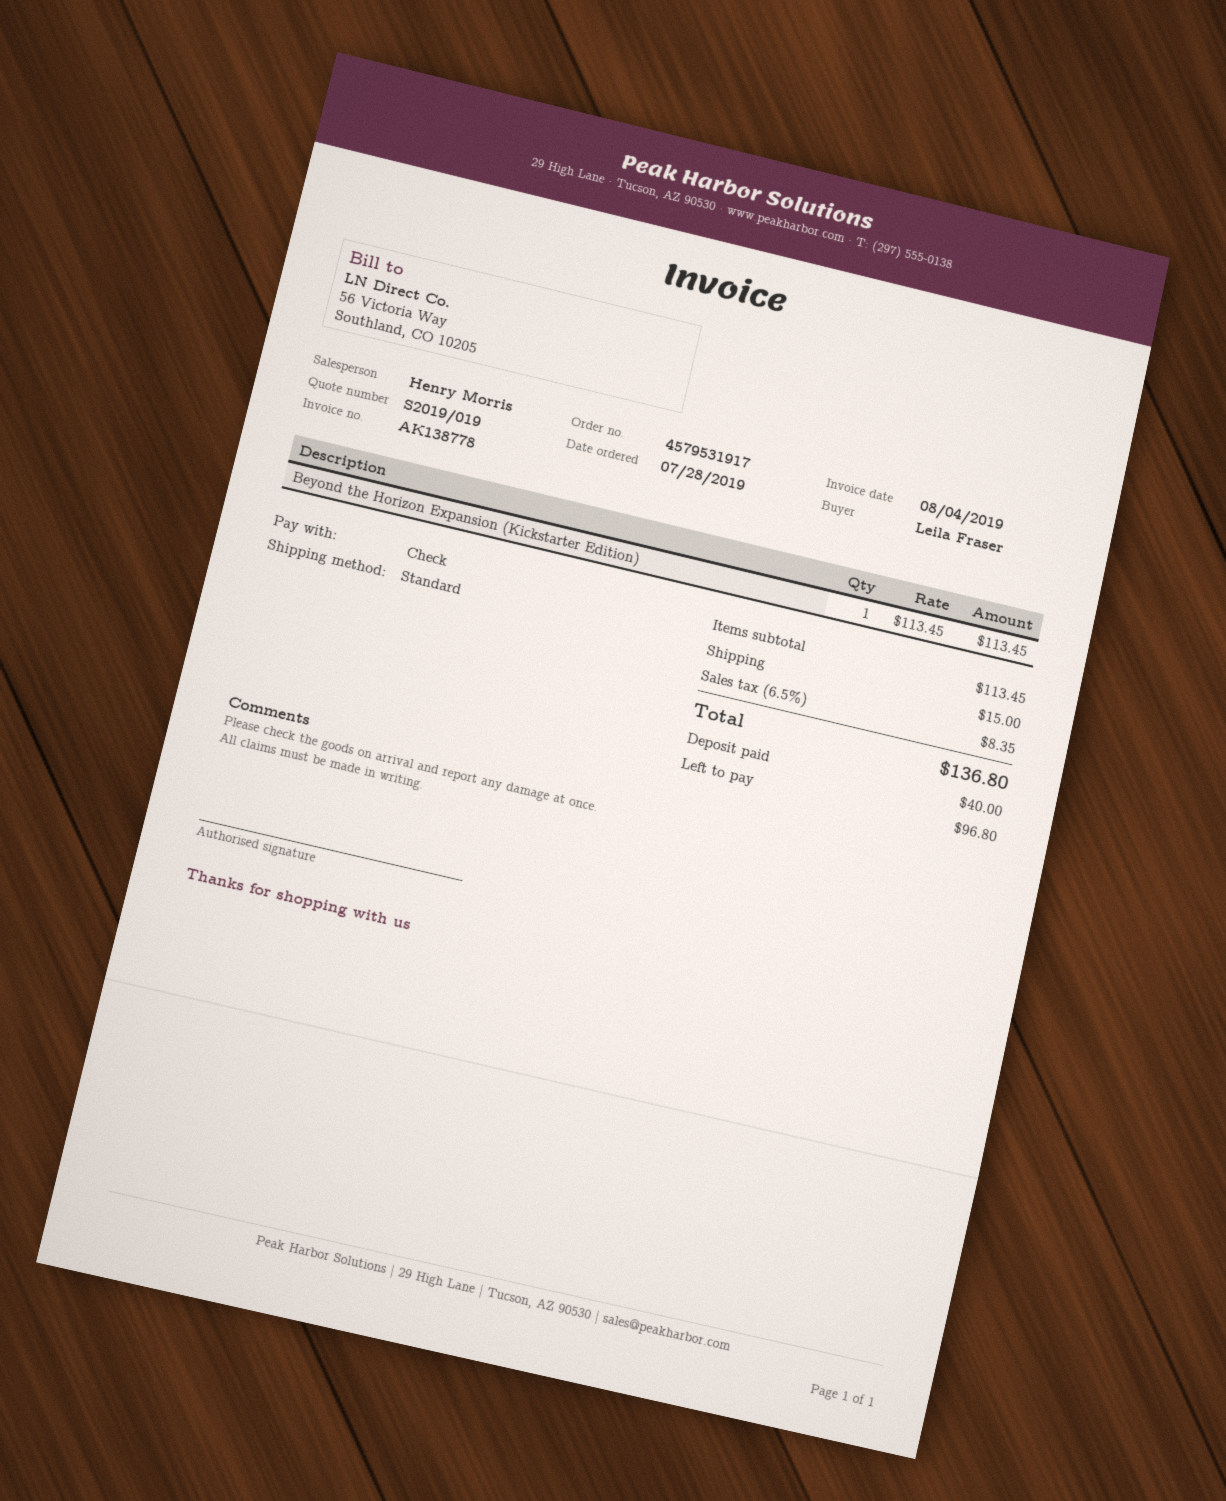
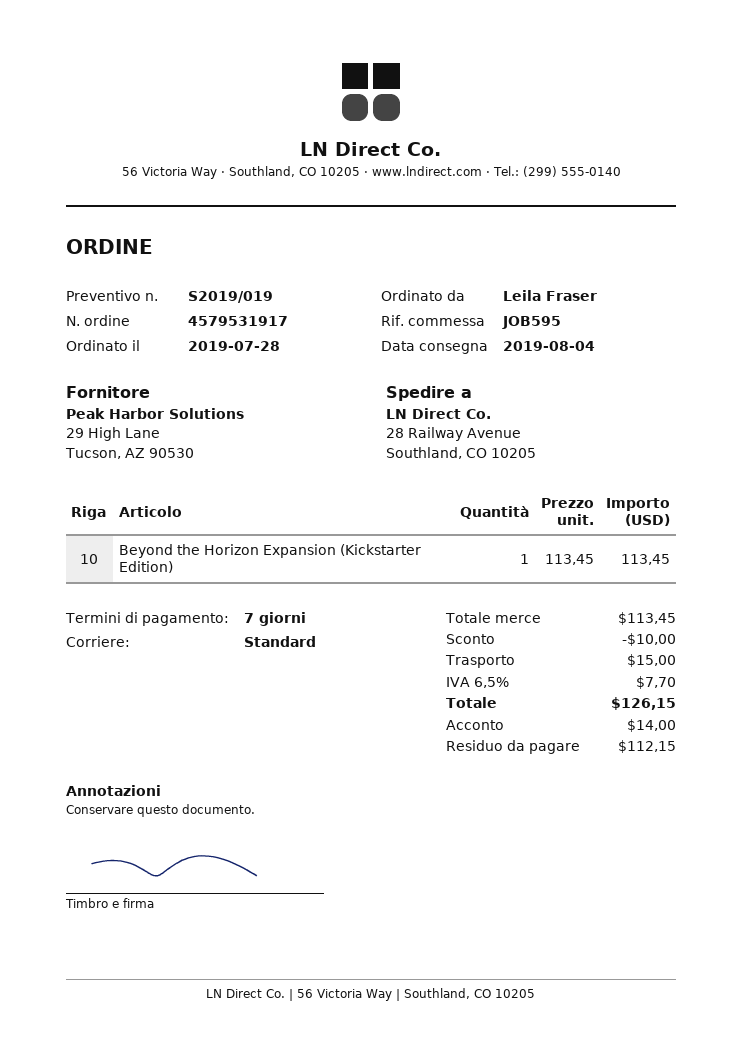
discount: none -> 10.00
tax: 6.5% = 8.35 -> 6.5% = 7.70
total: 136.80 -> 126.15
deposit: 40.00 -> 14.00
balance: 96.80 -> 112.15

